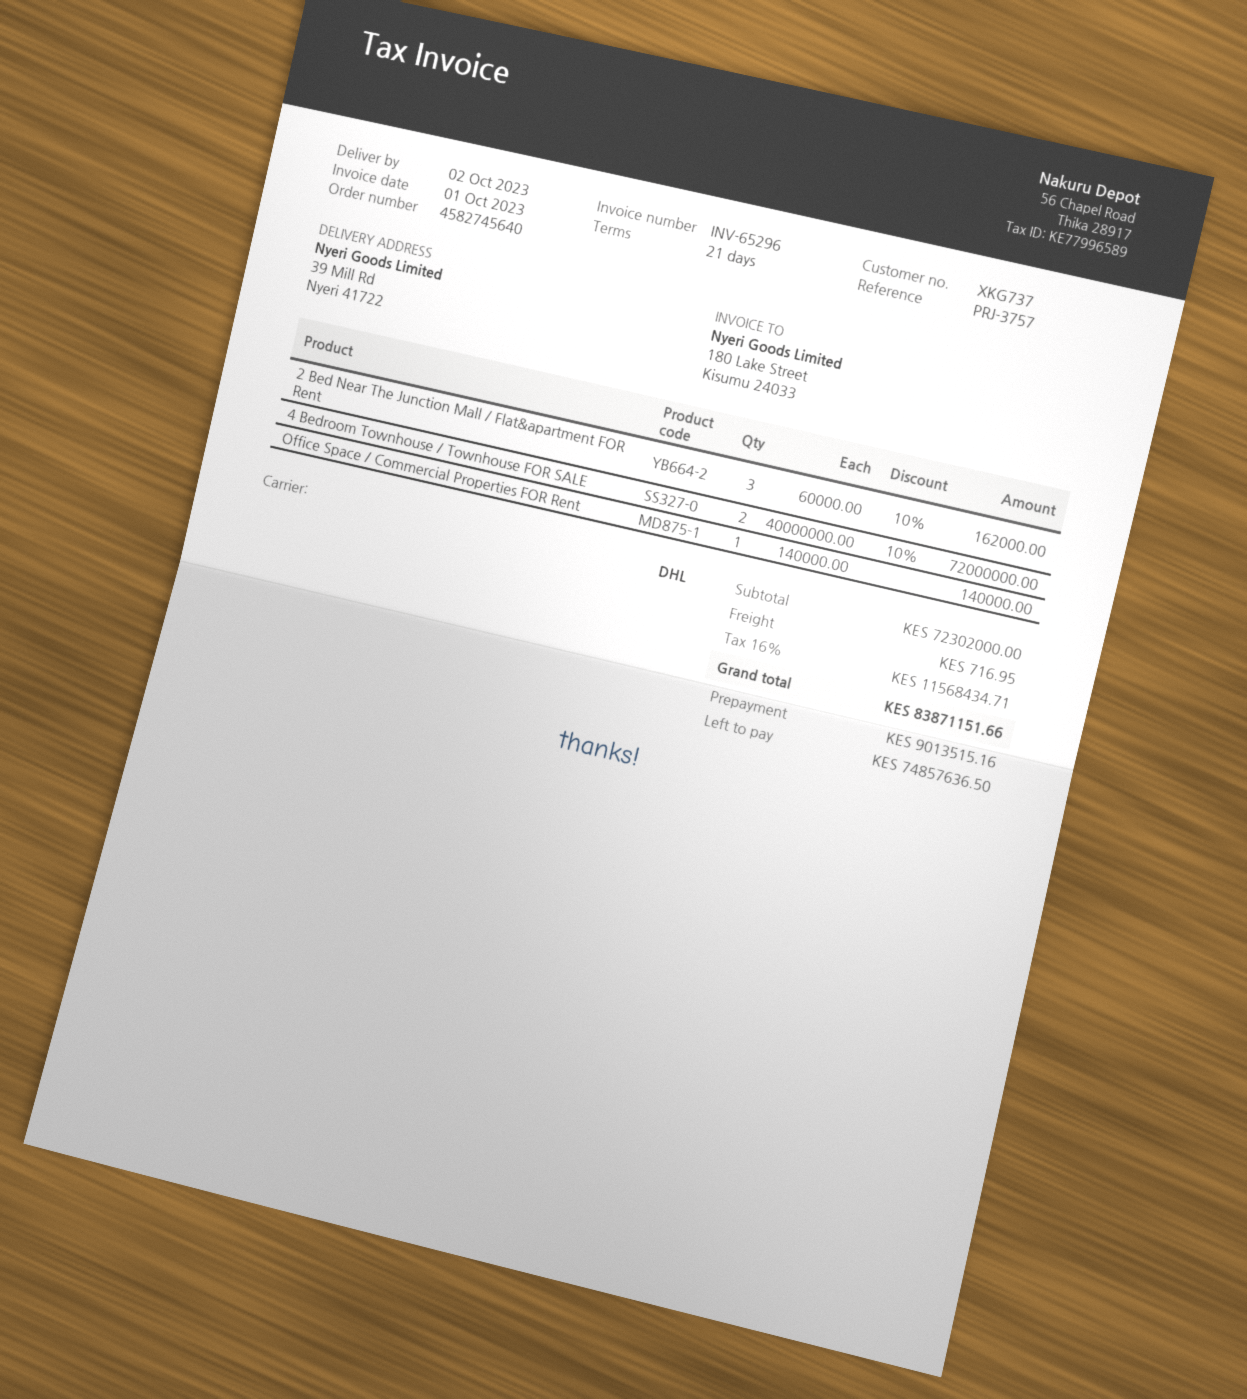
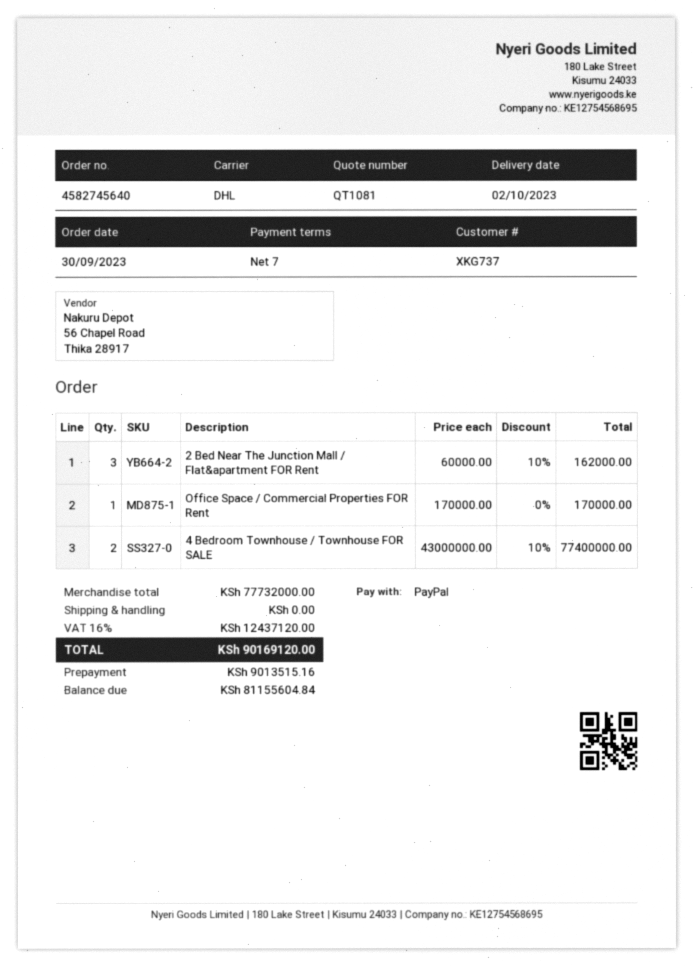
payment terms: 21 days -> 7 days
4 Bedroom Townhouse / Townhouse FOR SALE: 2 x 40000000.00 - 10% = 72000000.00 -> 2 x 43000000.00 - 10% = 77400000.00
Office Space / Commercial Properties FOR Rent: 1 x 140000.00 = 140000.00 -> 1 x 170000.00 = 170000.00
subtotal: 72302000.00 -> 77732000.00
shipping: 716.95 -> 0.00
tax: 16% = 11568434.71 -> 16% = 12437120.00
total: 83871151.66 -> 90169120.00
balance: 74857636.50 -> 81155604.84

